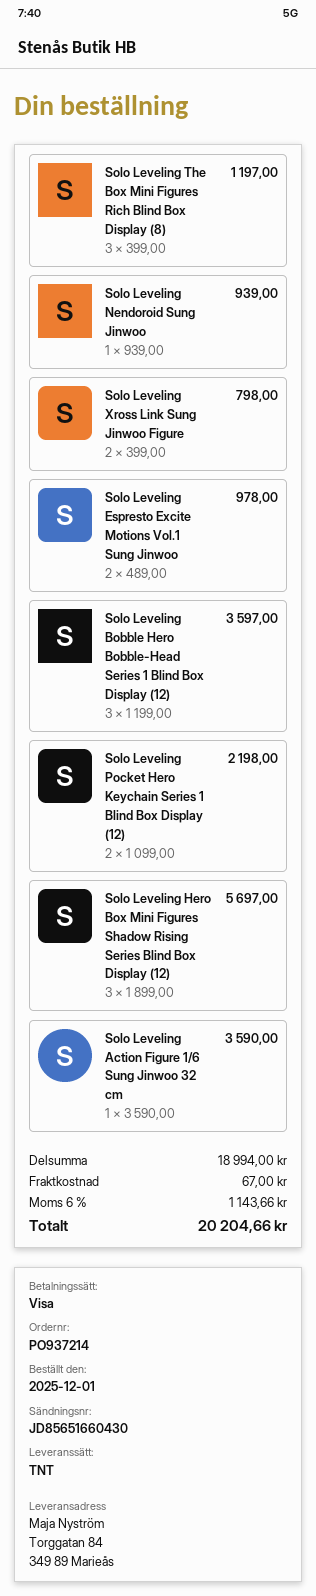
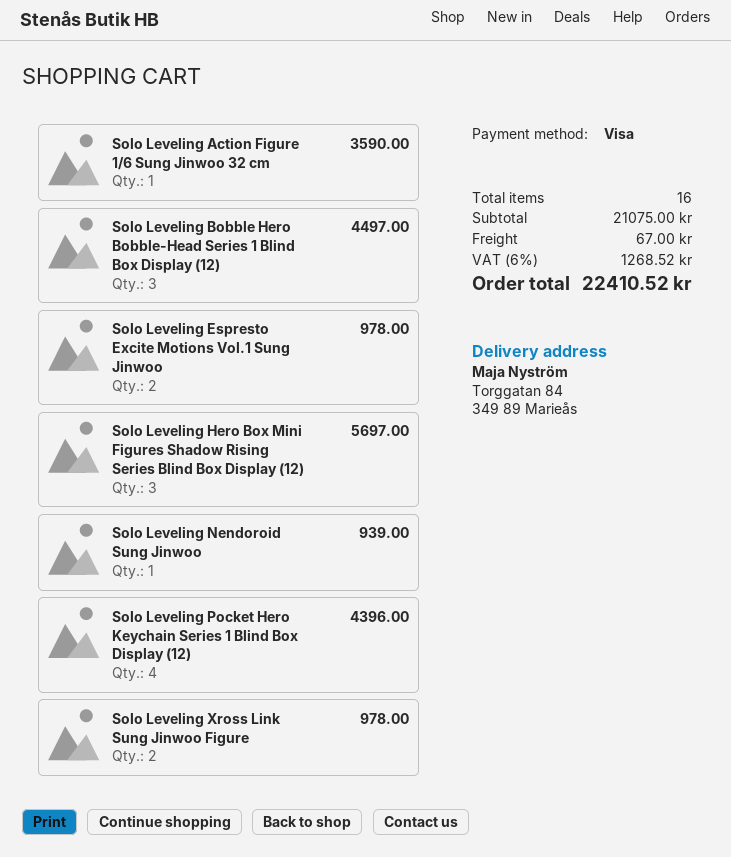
Solo Leveling The Box Mini Figures Rich Blind Box Display (8): 3 for 1197.00 -> none
Solo Leveling Xross Link Sung Jinwoo Figure: 2 for 798.00 -> 2 for 978.00
Solo Leveling Bobble Hero Bobble-Head Series 1 Blind Box Display (12): 3 for 3597.00 -> 3 for 4497.00
Solo Leveling Pocket Hero Keychain Series 1 Blind Box Display (12): 2 for 2198.00 -> 4 for 4396.00
subtotal: 18994.00 -> 21075.00
tax: 6% = 1143.66 -> 6% = 1268.52
total: 20204.66 -> 22410.52

